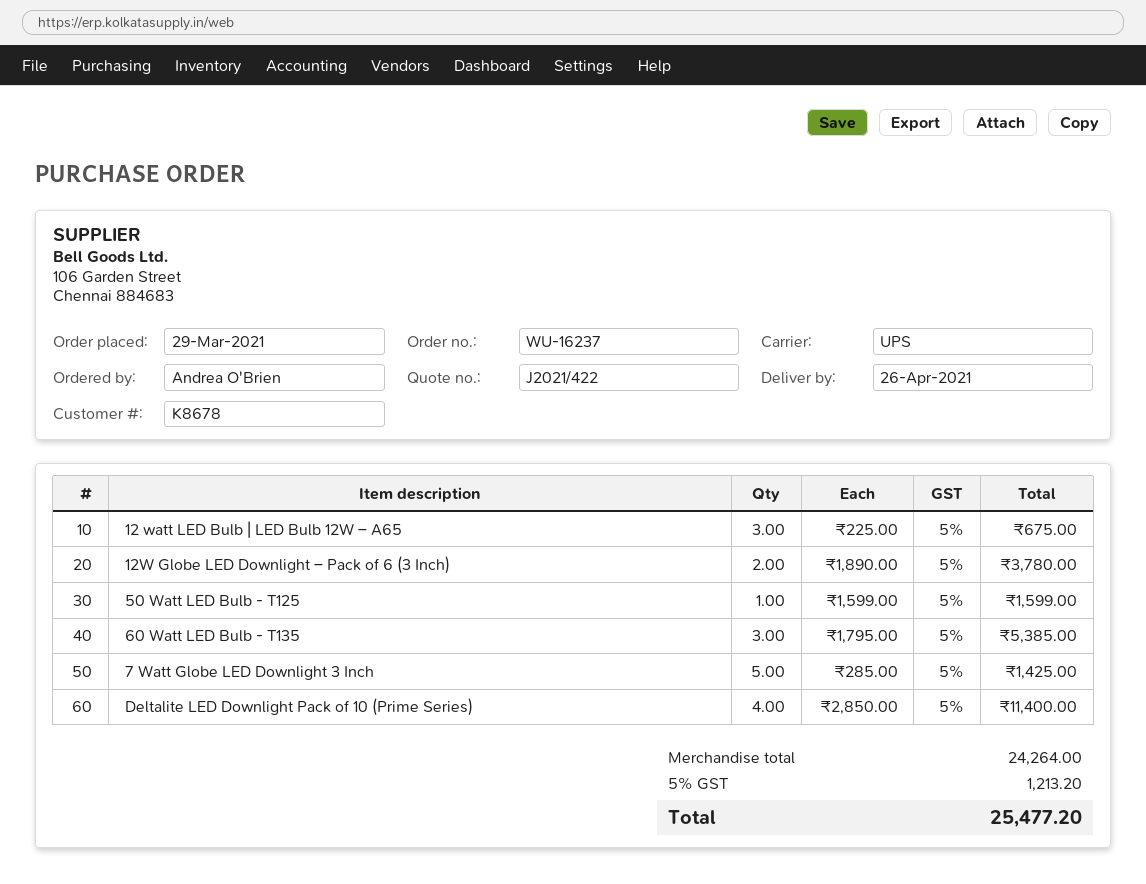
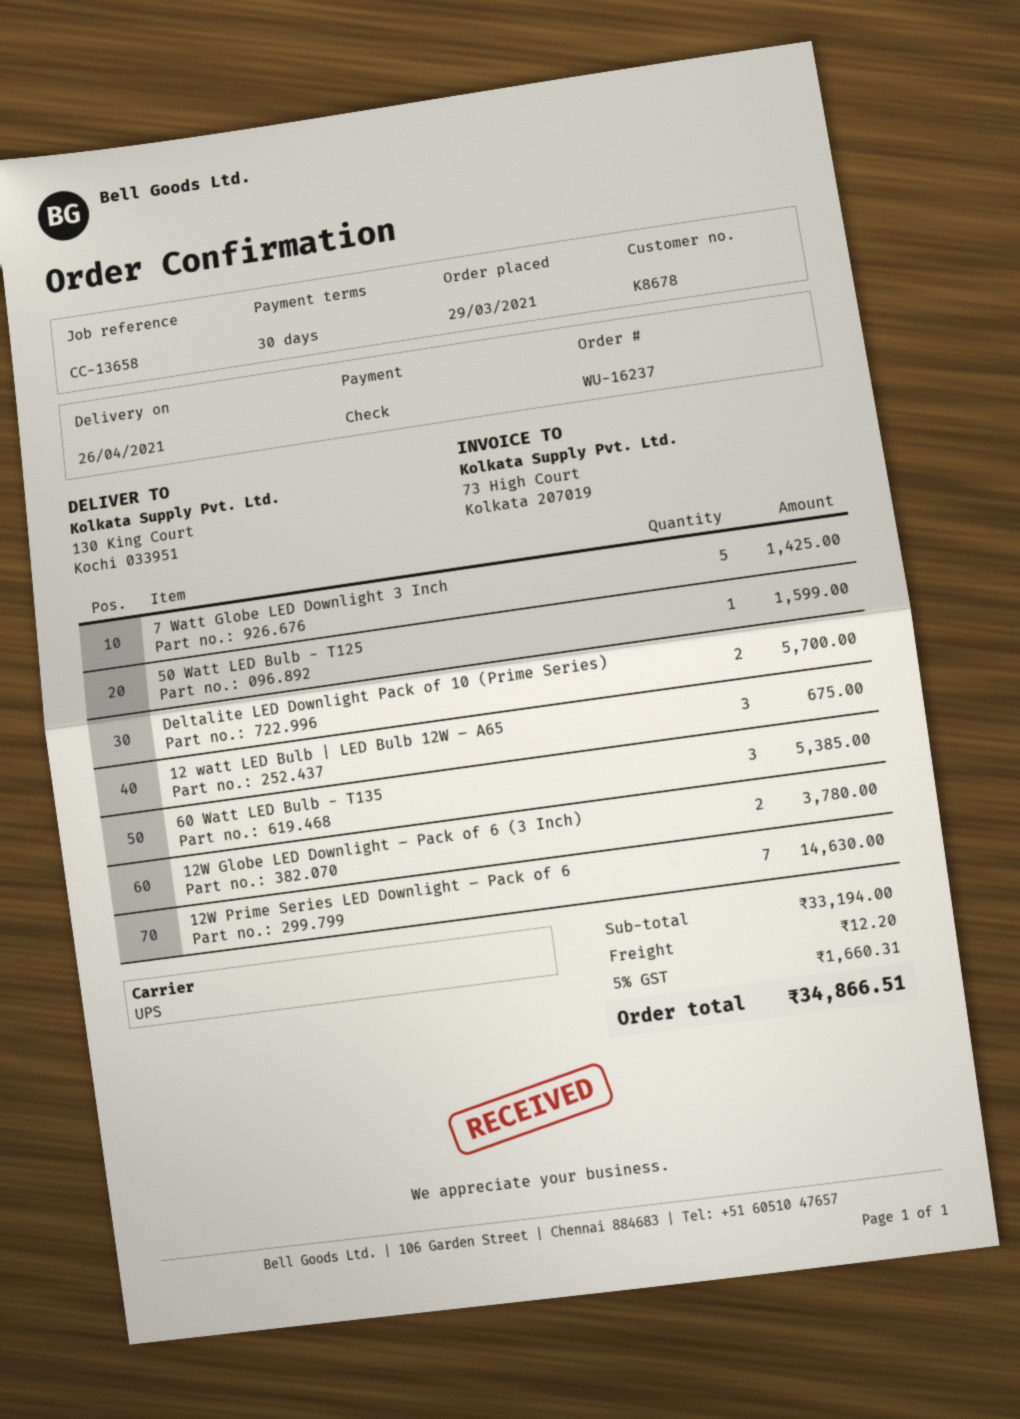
Deltalite LED Downlight Pack of 10 (Prime Series): 4 for 11400.00 -> 2 for 5700.00
12W Prime Series LED Downlight – Pack of 6: none -> 7 for 14630.00
subtotal: 24264.00 -> 33194.00
shipping: none -> 12.20
tax: 5% = 1213.20 -> 5% = 1660.31
total: 25477.20 -> 34866.51

